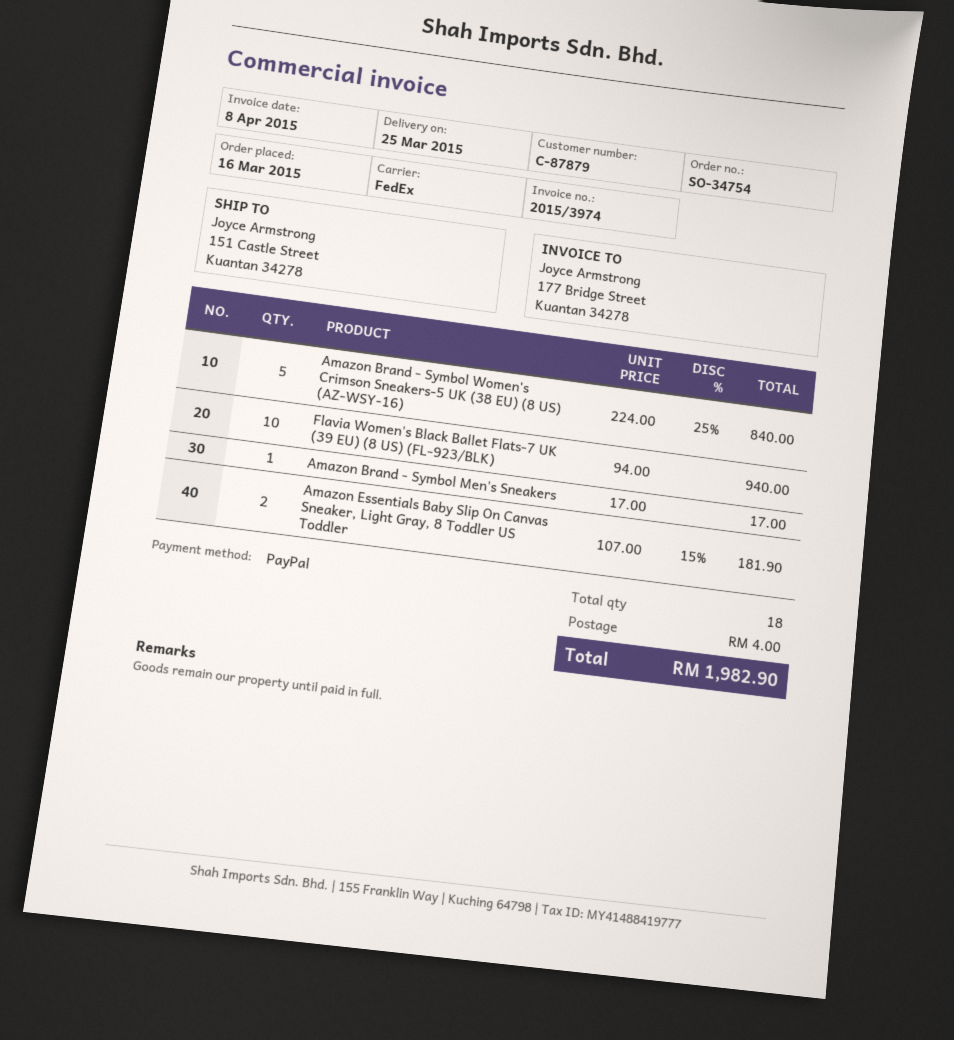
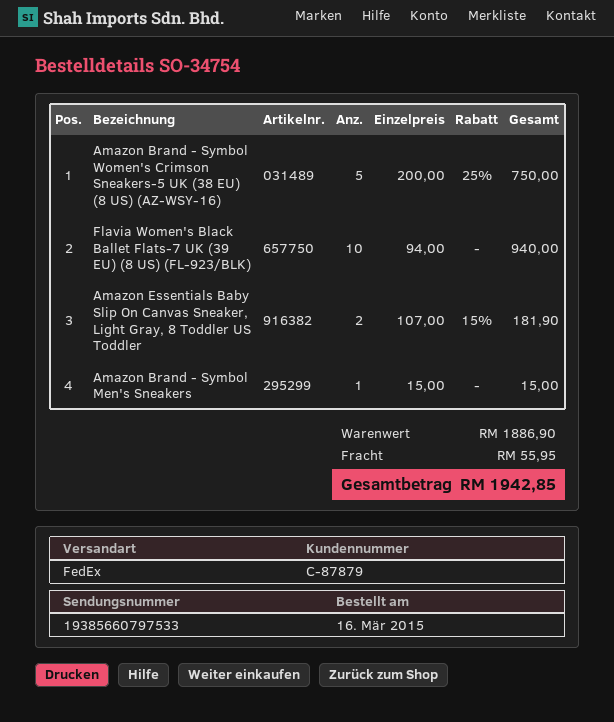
Amazon Brand - Symbol Women's Crimson Sneakers-5 UK (38 EU) (8 US) (AZ-WSY-16): 5 x 224.00 - 25% = 840.00 -> 5 x 200.00 - 25% = 750.00
Amazon Brand - Symbol Men's Sneakers: 1 x 17.00 = 17.00 -> 1 x 15.00 = 15.00
shipping: 4.00 -> 55.95
total: 1982.90 -> 1942.85

